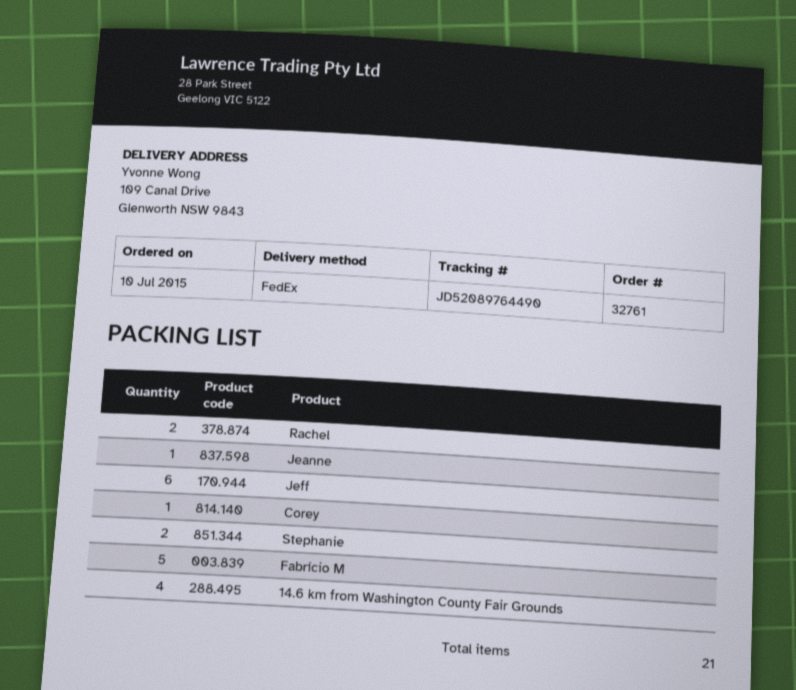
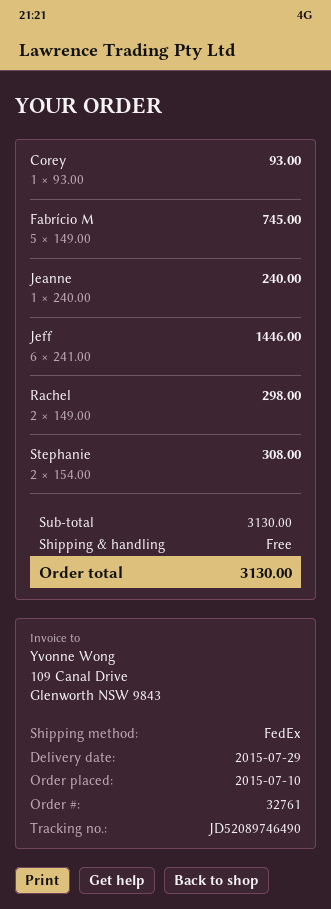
tracking number: JD52089764490 -> JD52089746490
14.6 km from Washington County Fair Grounds: 4 -> none

